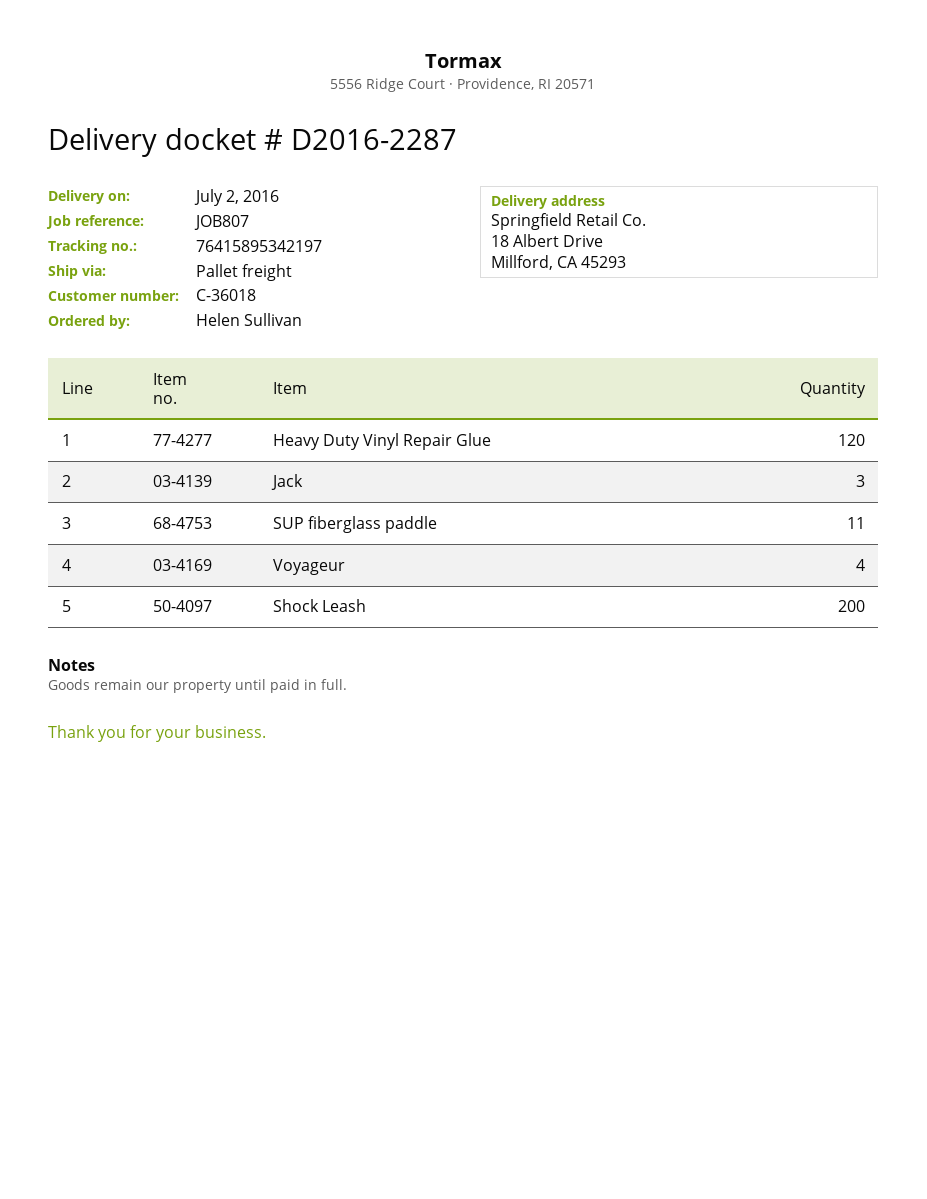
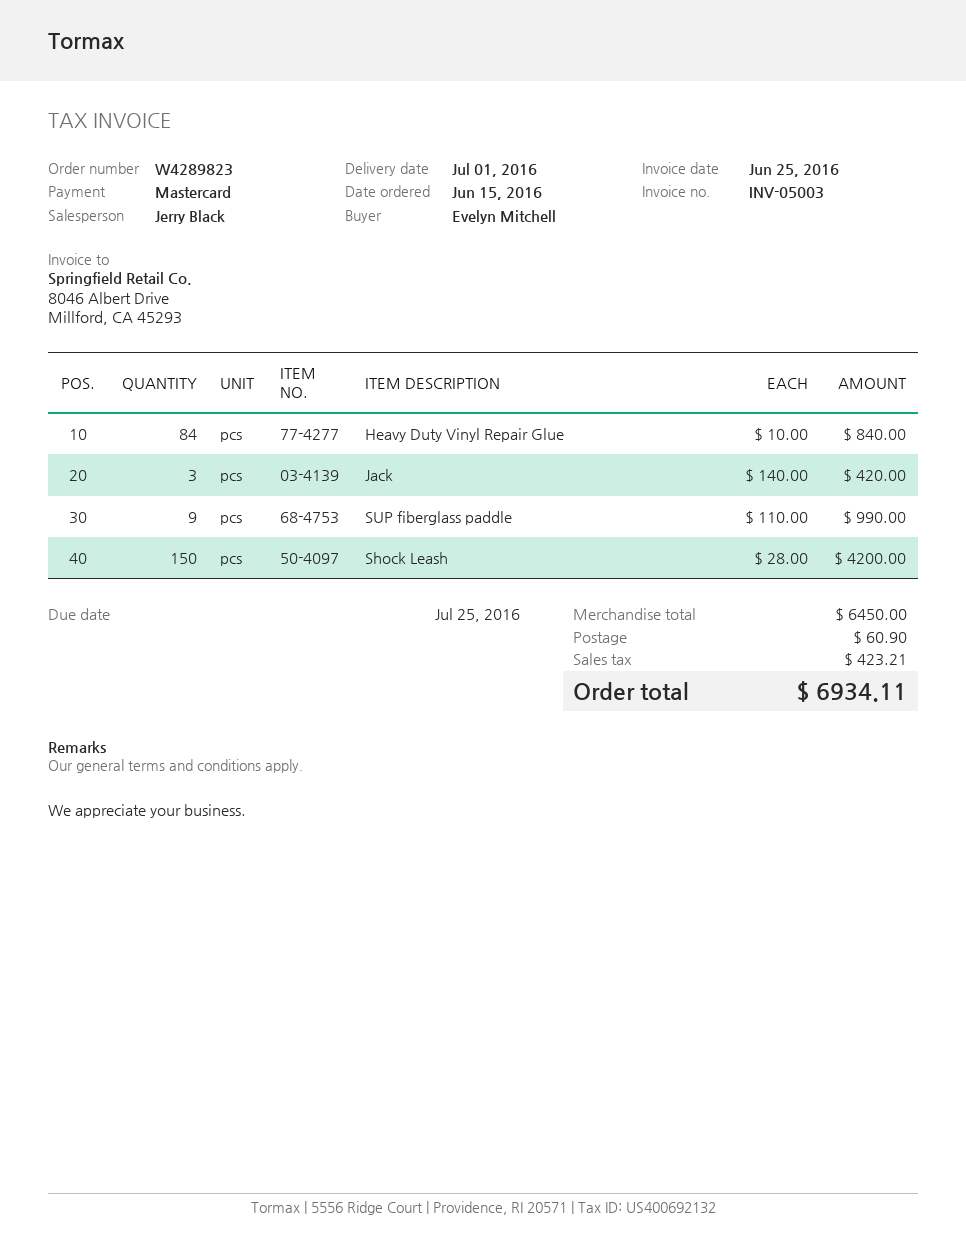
delivery date: 2016-07-02 -> 2016-07-01
ordered by: Helen Sullivan -> Evelyn Mitchell
Heavy Duty Vinyl Repair Glue: 120 -> 84
SUP fiberglass paddle: 11 -> 9
Voyageur: 4 -> none
Shock Leash: 200 -> 150

